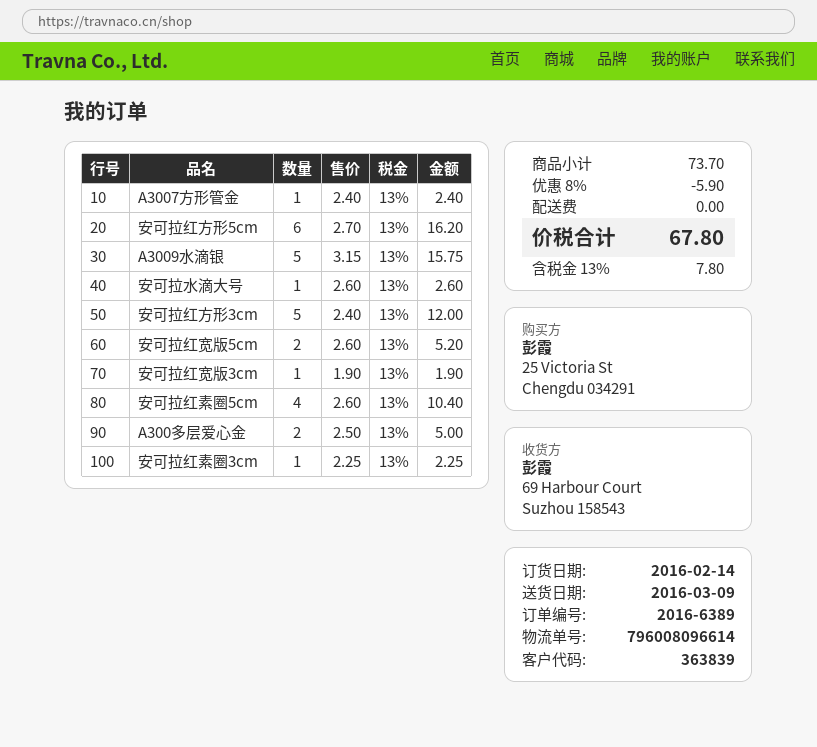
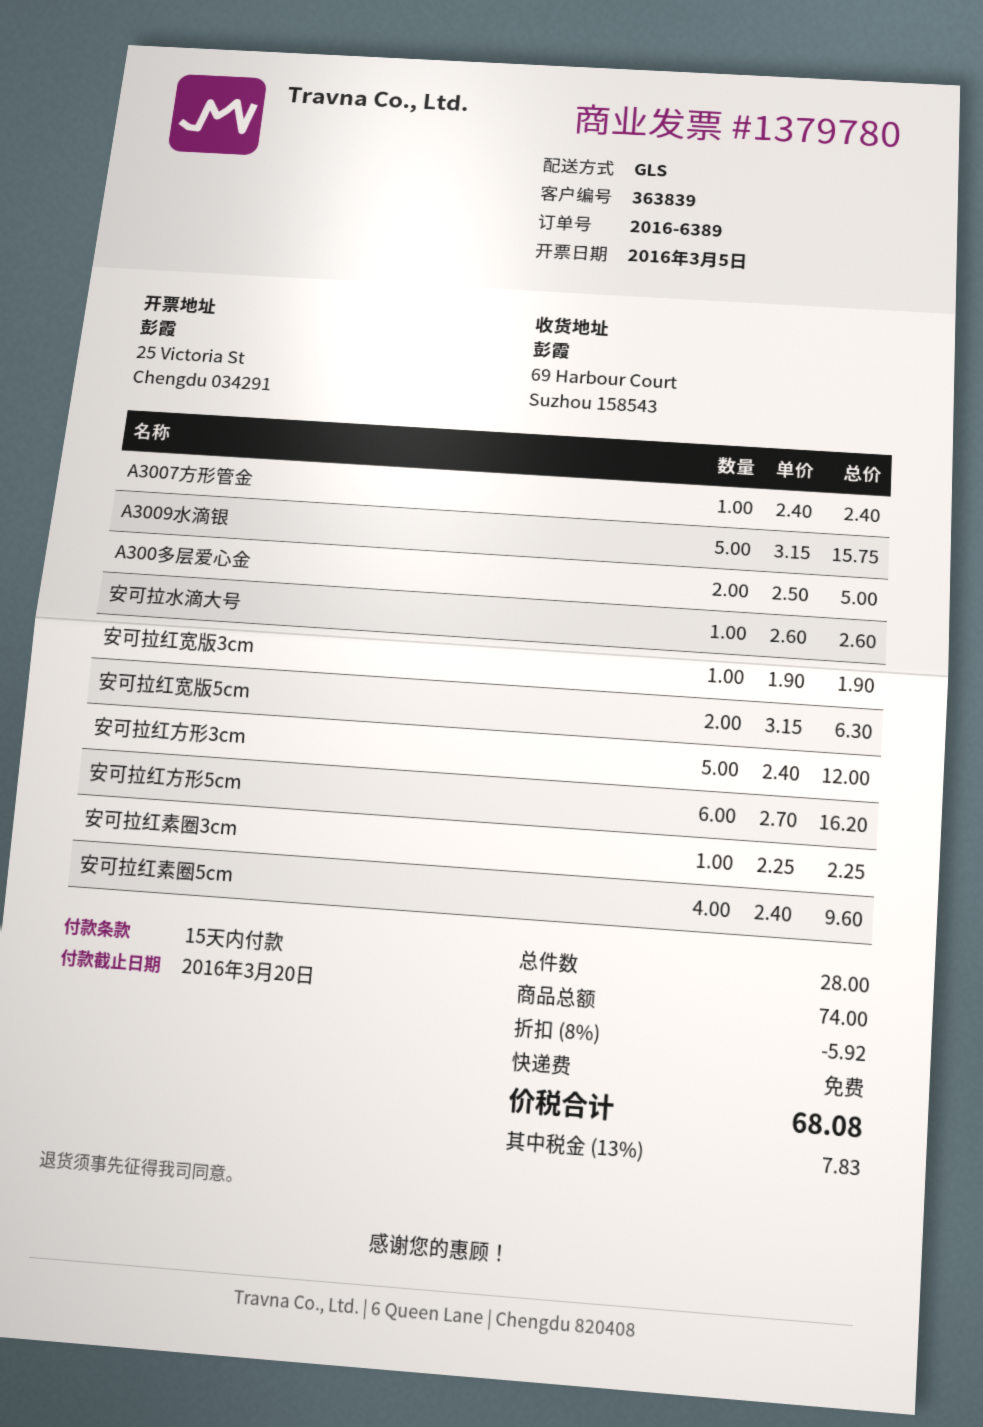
安可拉红宽版5cm: 2 x 2.60 = 5.20 -> 2 x 3.15 = 6.30
安可拉红素圈5cm: 4 x 2.60 = 10.40 -> 4 x 2.40 = 9.60
subtotal: 73.70 -> 74.00
discount: 8% = 5.90 -> 8% = 5.92
tax: 13% = 7.80 -> 13% = 7.83
total: 67.80 -> 68.08

